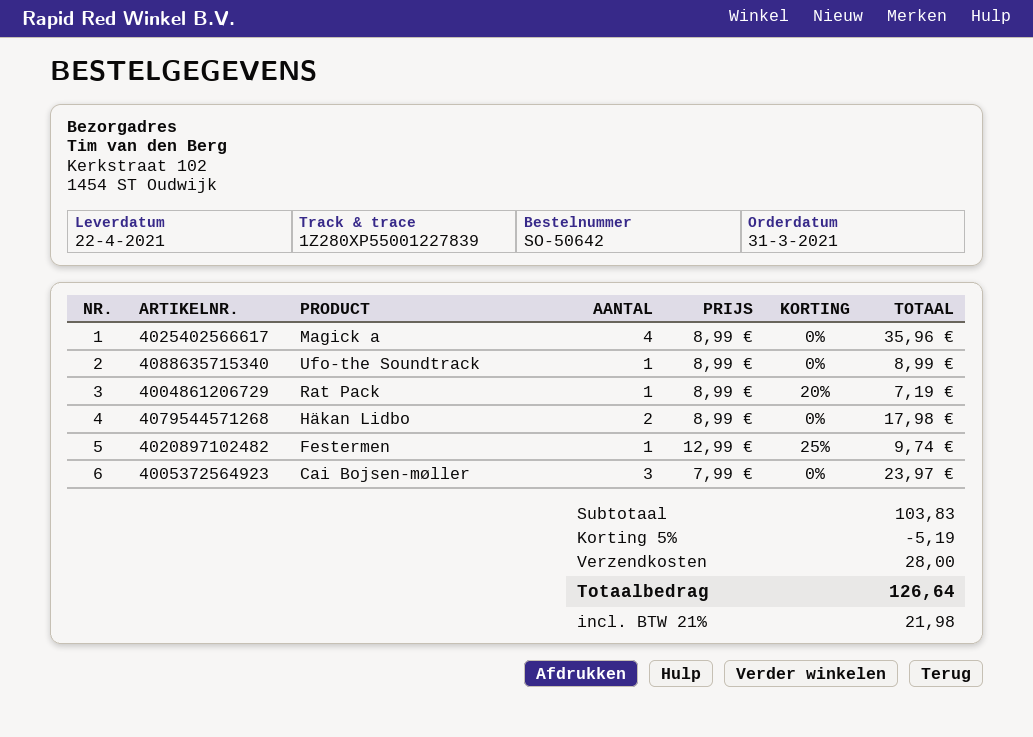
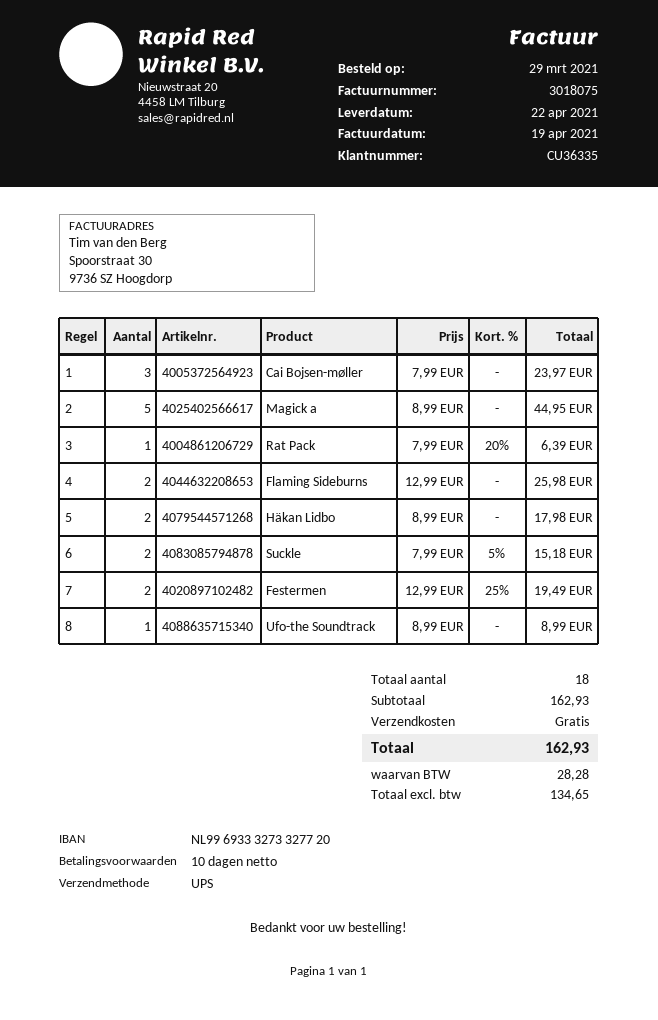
order date: 2021-03-31 -> 2021-03-29
Magick a: 4 x 8.99 = 35.96 -> 5 x 8.99 = 44.95
Rat Pack: 1 x 8.99 - 20% = 7.19 -> 1 x 7.99 - 20% = 6.39
Festermen: 1 x 12.99 - 25% = 9.74 -> 2 x 12.99 - 25% = 19.49
Flaming Sideburns: none -> 2 x 12.99 = 25.98
Suckle: none -> 2 x 7.99 - 5% = 15.18
subtotal: 103.83 -> 162.93
discount: 5% = 5.19 -> none
shipping: 28.00 -> 0.00
tax: 21.98 -> 28.28
total: 126.64 -> 162.93

